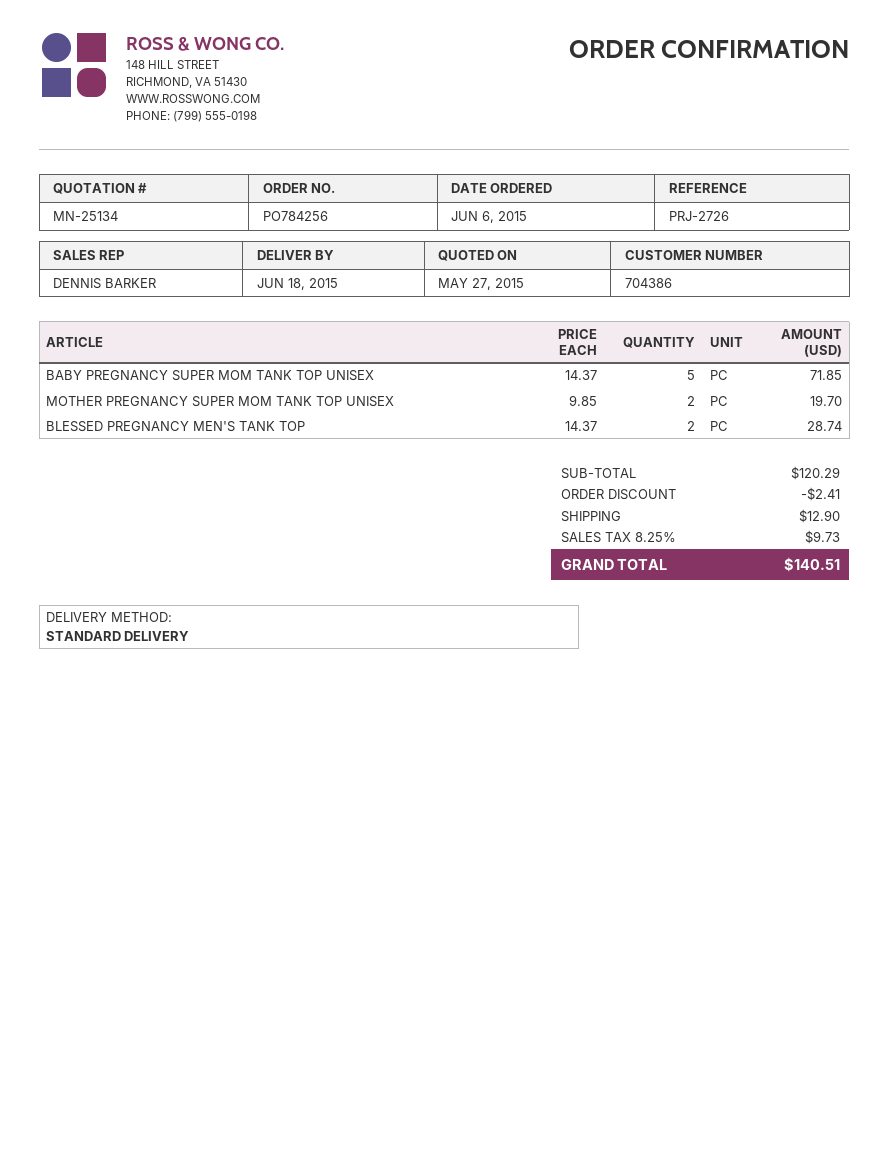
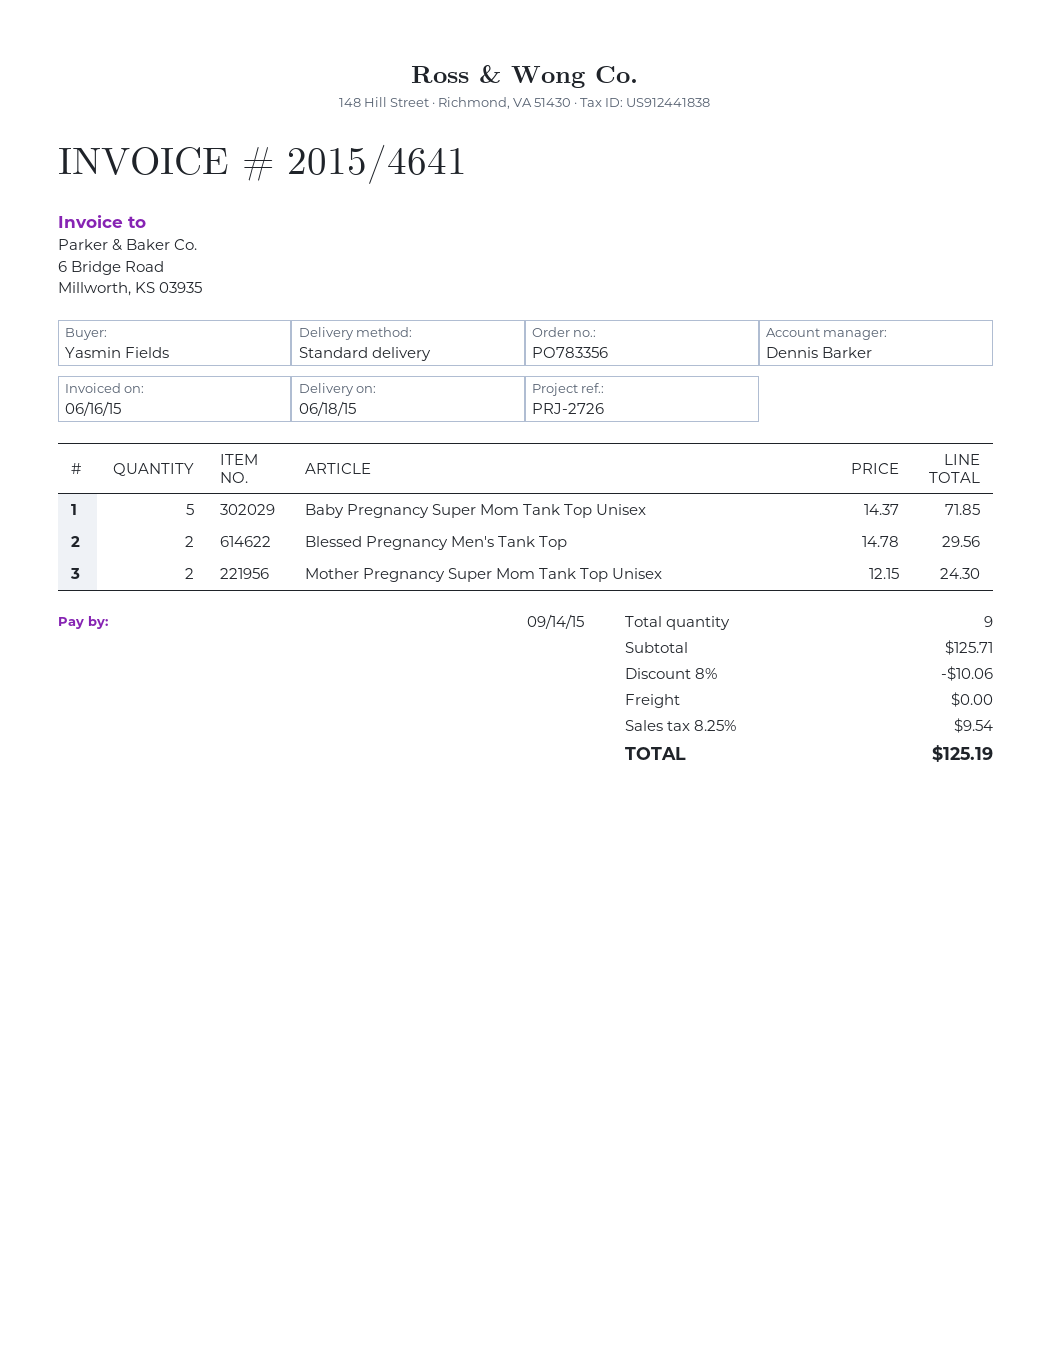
order number: PO784256 -> PO783356
MOTHER PREGNANCY SUPER MOM TANK TOP UNISEX: 2 x 9.85 = 19.70 -> 2 x 12.15 = 24.30
BLESSED PREGNANCY MEN'S TANK TOP: 2 x 14.37 = 28.74 -> 2 x 14.78 = 29.56
subtotal: 120.29 -> 125.71
discount: 2.41 -> 10.06
shipping: 12.90 -> 0.00
tax: 8.25% = 9.73 -> 8.25% = 9.54
total: 140.51 -> 125.19

